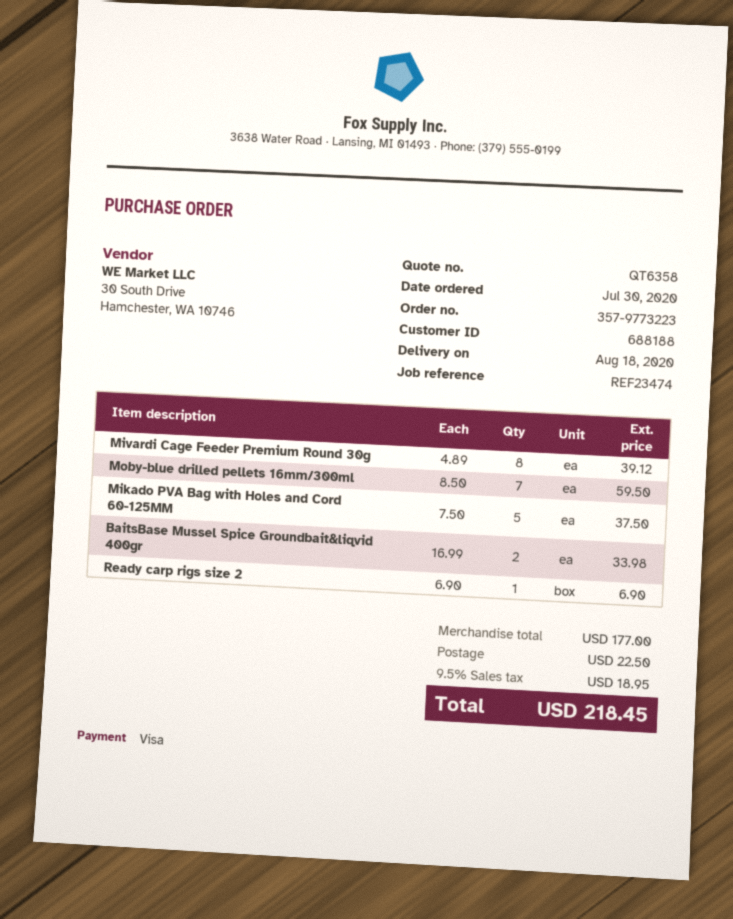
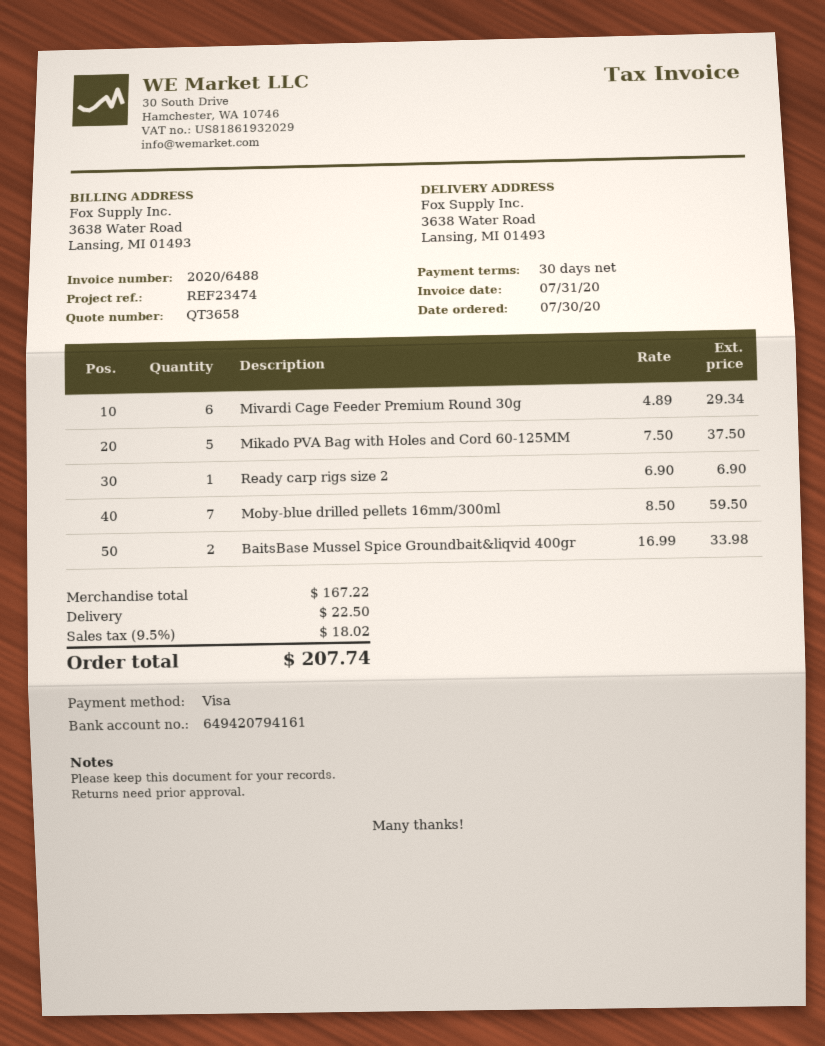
quote number: QT6358 -> QT3658
Mivardi Cage Feeder Premium Round 30g: 8 x 4.89 = 39.12 -> 6 x 4.89 = 29.34
subtotal: 177.00 -> 167.22
tax: 9.5% = 18.95 -> 9.5% = 18.02
total: 218.45 -> 207.74

